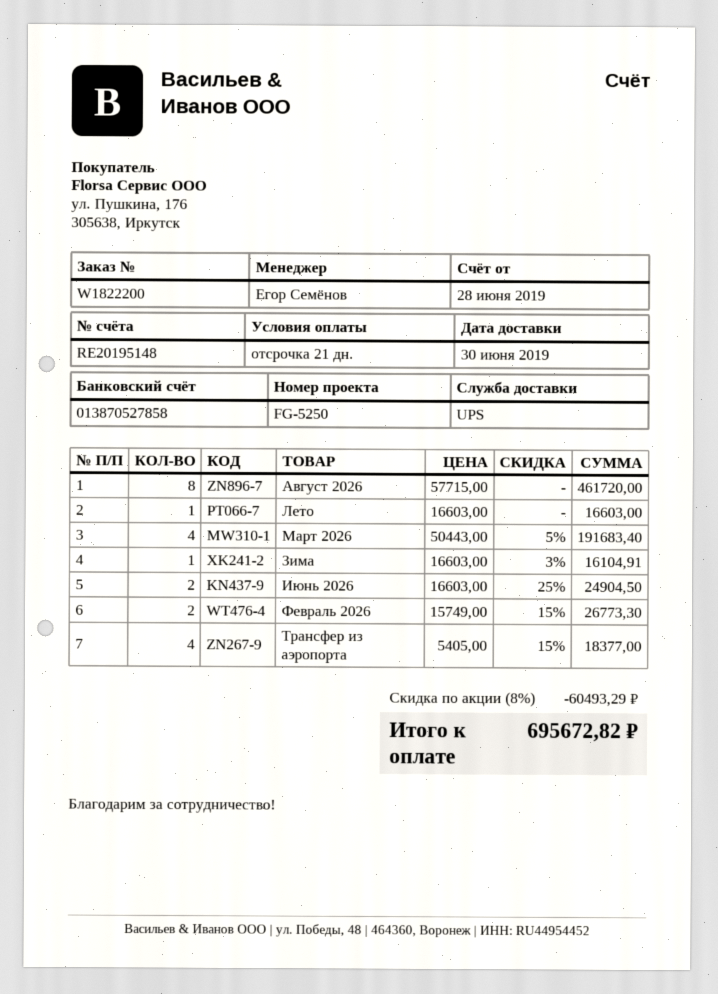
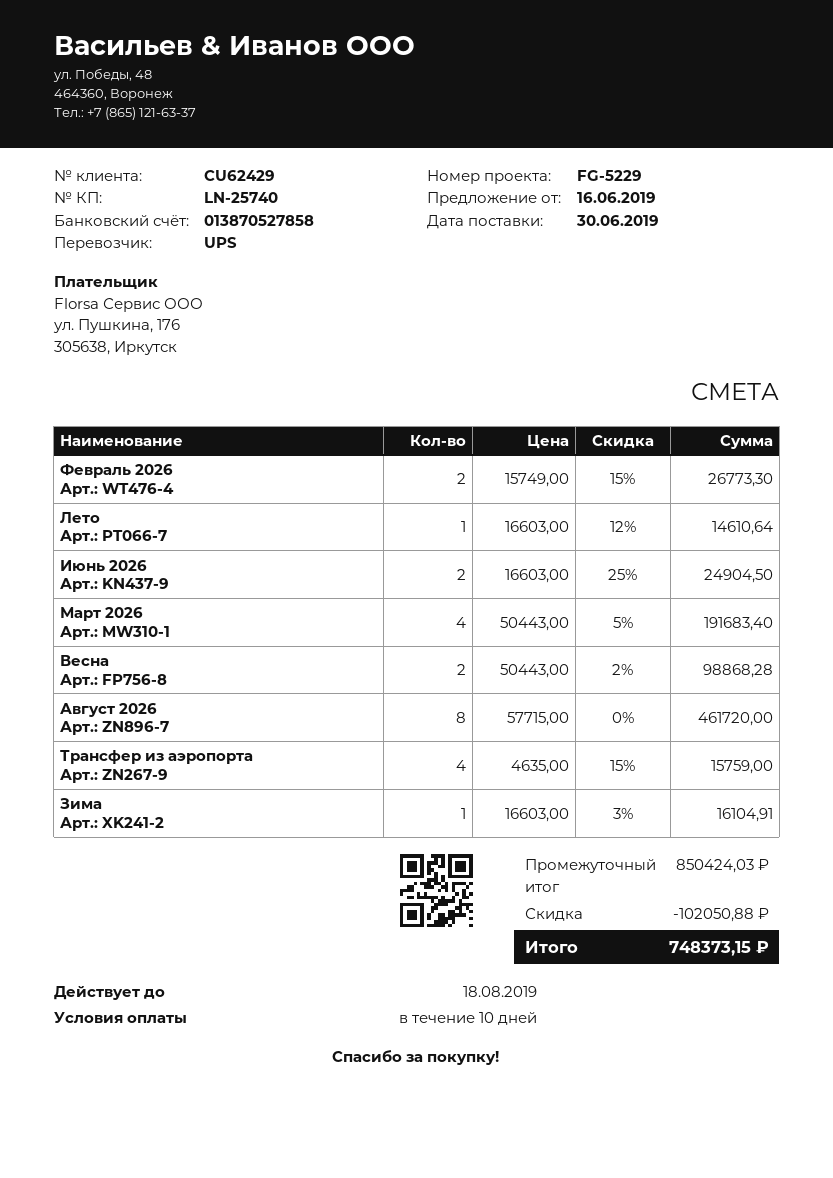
payment terms: 21 days -> 10 days
reference: FG-5250 -> FG-5229
Лето: 1 x 16603.00 = 16603.00 -> 1 x 16603.00 - 12% = 14610.64
Трансфер из аэропорта: 4 x 5405.00 - 15% = 18377.00 -> 4 x 4635.00 - 15% = 15759.00
Весна: none -> 2 x 50443.00 - 2% = 98868.28
discount: 60493.29 -> 102050.88
total: 695672.82 -> 748373.15

